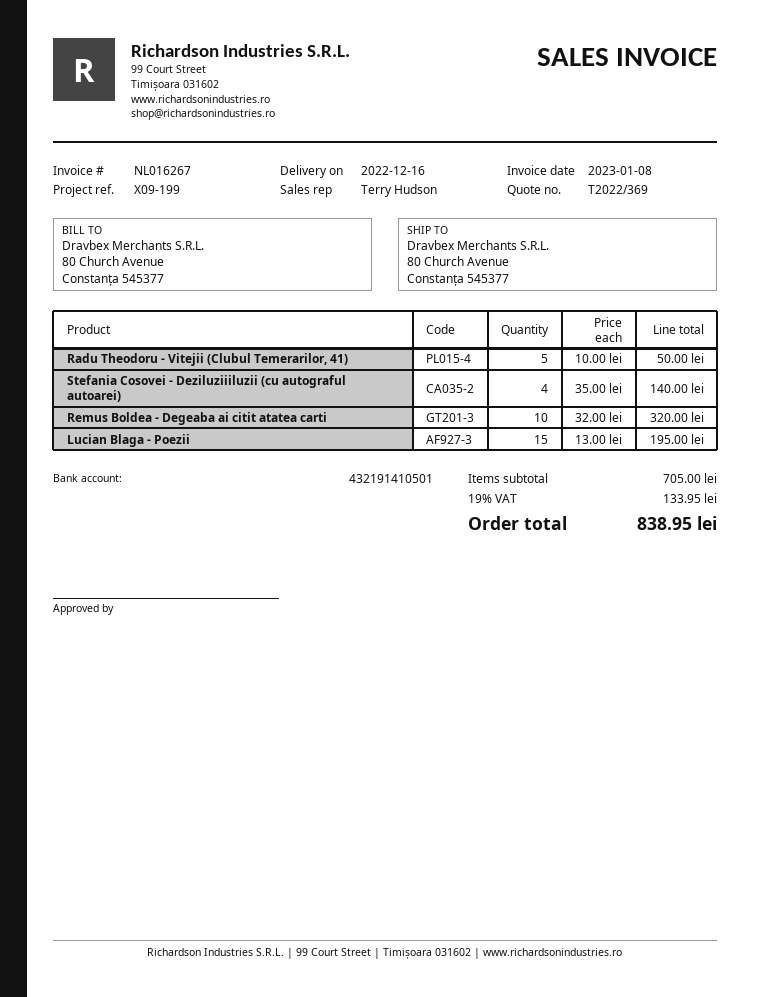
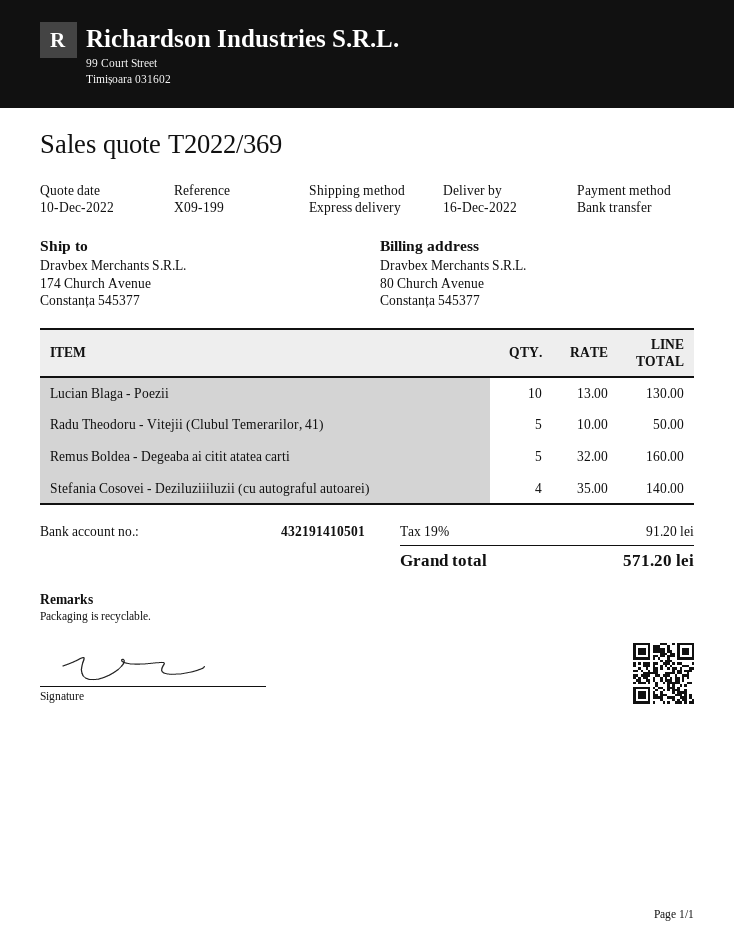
ship to: 80 Church Avenue, Constanța 545377 -> 174 Church Avenue, Constanța 545377
Remus Boldea - Degeaba ai citit atatea carti: 10 x 32.00 = 320.00 -> 5 x 32.00 = 160.00
Lucian Blaga - Poezii: 15 x 13.00 = 195.00 -> 10 x 13.00 = 130.00
tax: 19% = 133.95 -> 19% = 91.20
total: 838.95 -> 571.20

